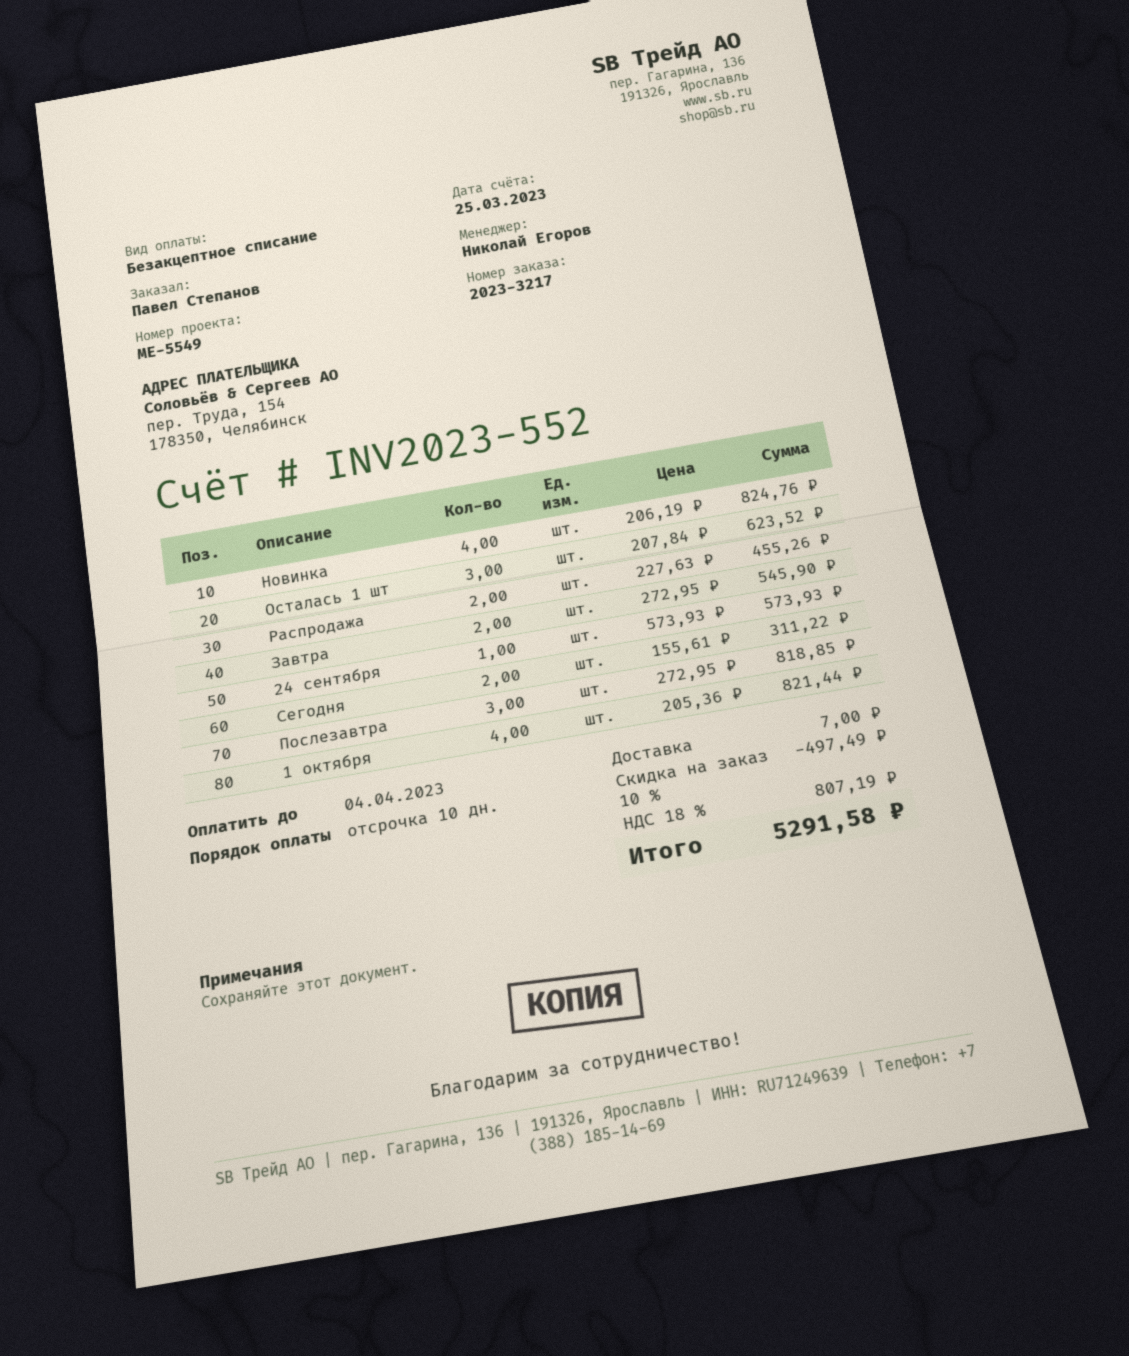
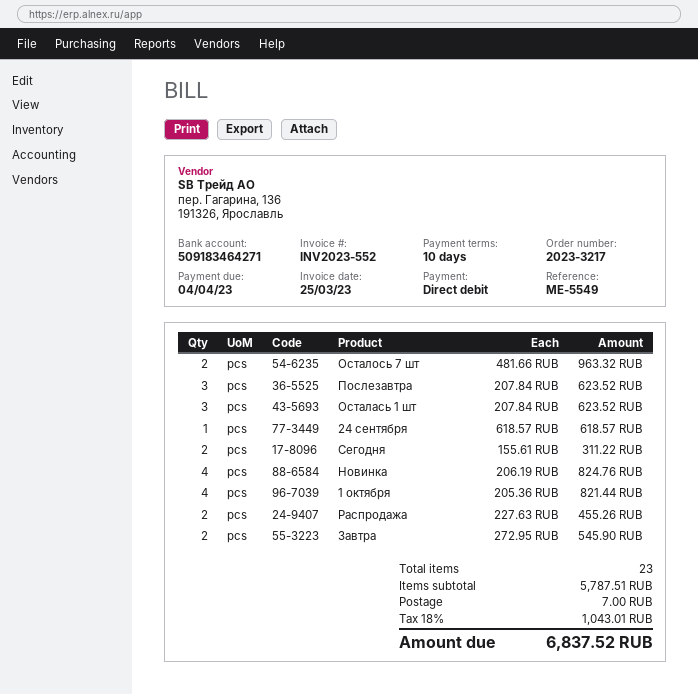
24 сентября: 1 x 573.93 = 573.93 -> 1 x 618.57 = 618.57
Послезавтра: 3 x 272.95 = 818.85 -> 3 x 207.84 = 623.52
Осталось 7 шт: none -> 2 x 481.66 = 963.32
discount: 10% = 497.49 -> none
tax: 18% = 807.19 -> 18% = 1043.01
total: 5291.58 -> 6837.52

